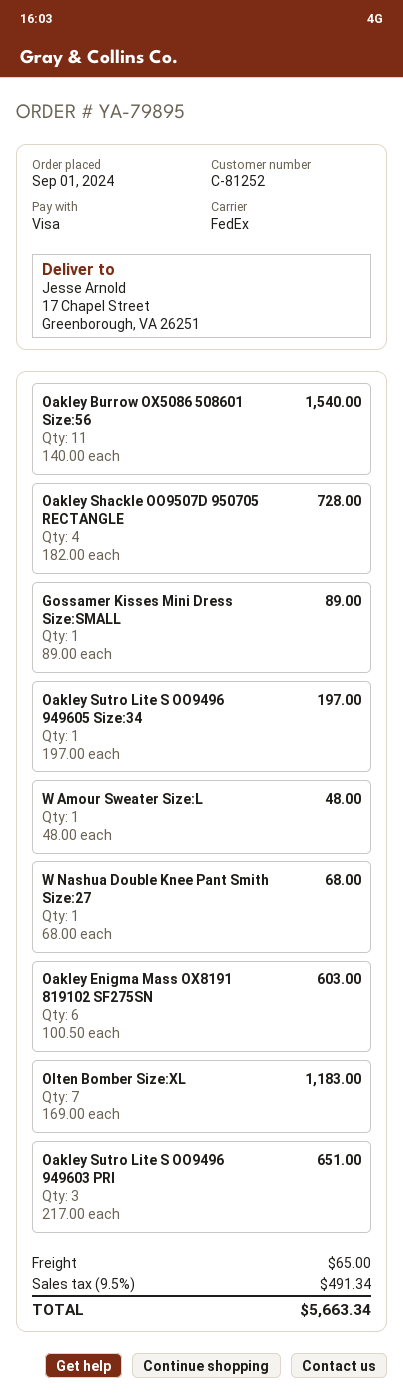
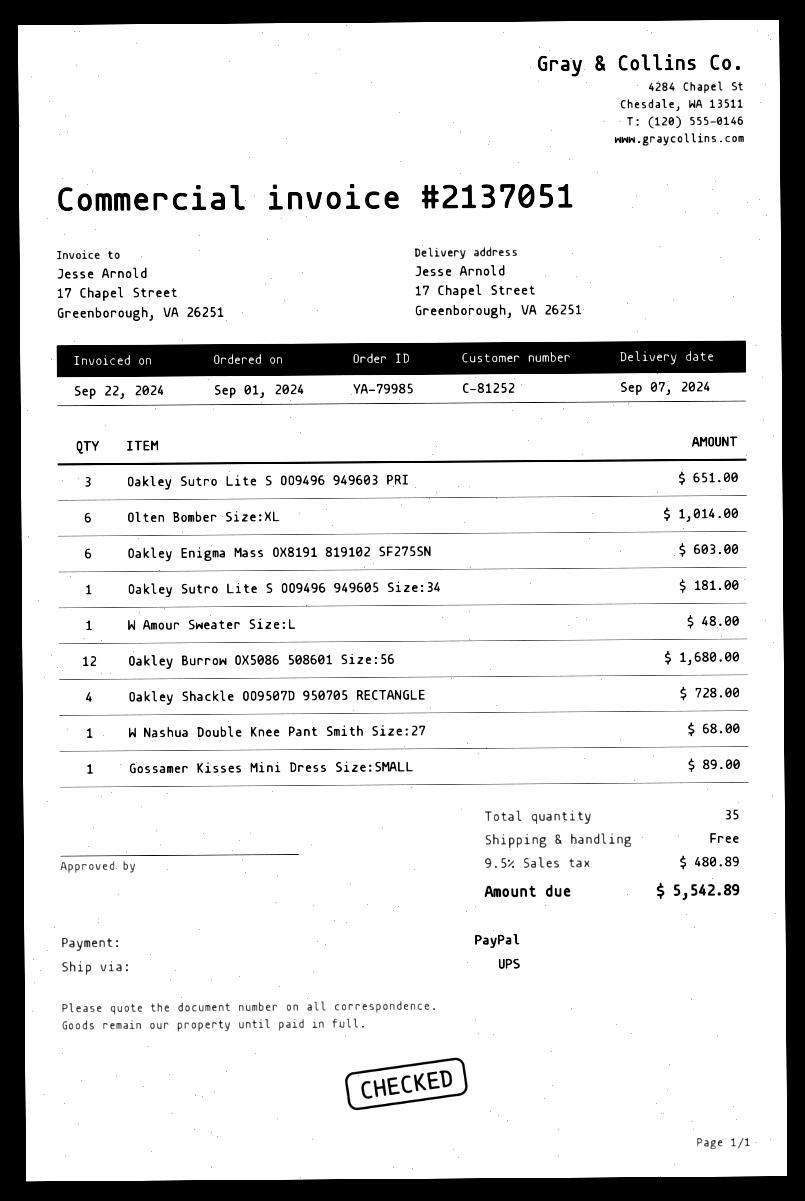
order number: YA-79895 -> YA-79985
payment method: Visa -> PayPal
shipping method: FedEx -> UPS
Oakley Burrow OX5086 508601 Size:56: 11 for 1540.00 -> 12 for 1680.00
Oakley Sutro Lite S OO9496 949605 Size:34: 1 for 197.00 -> 1 for 181.00
Olten Bomber Size:XL: 7 for 1183.00 -> 6 for 1014.00
shipping: 65.00 -> 0.00
tax: 9.5% = 491.34 -> 9.5% = 480.89
total: 5663.34 -> 5542.89

